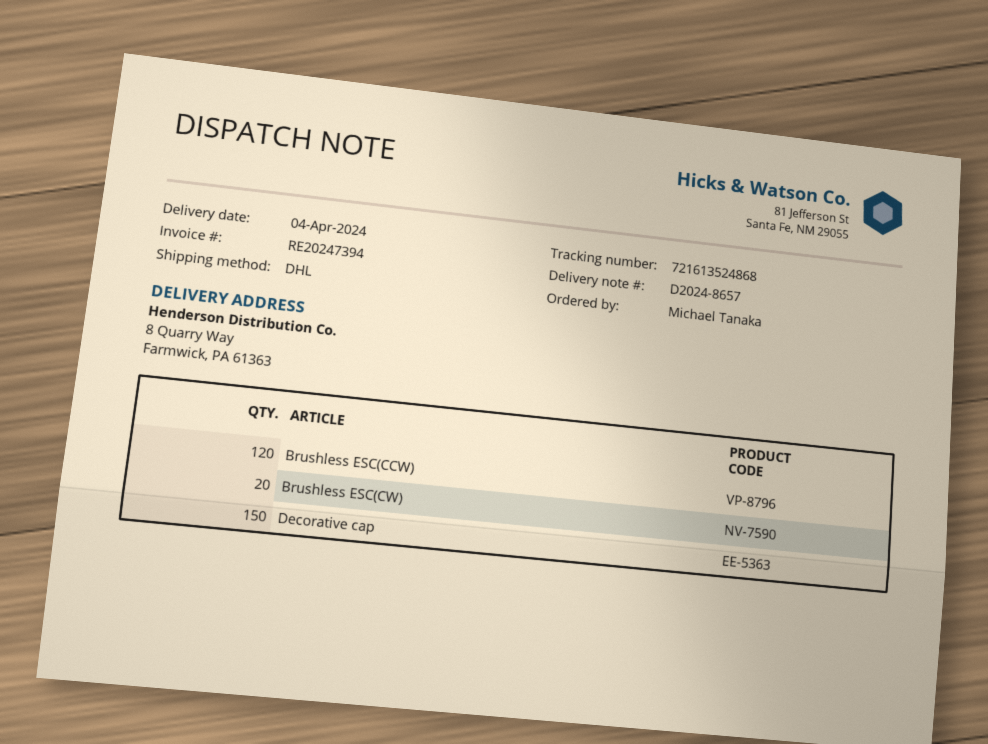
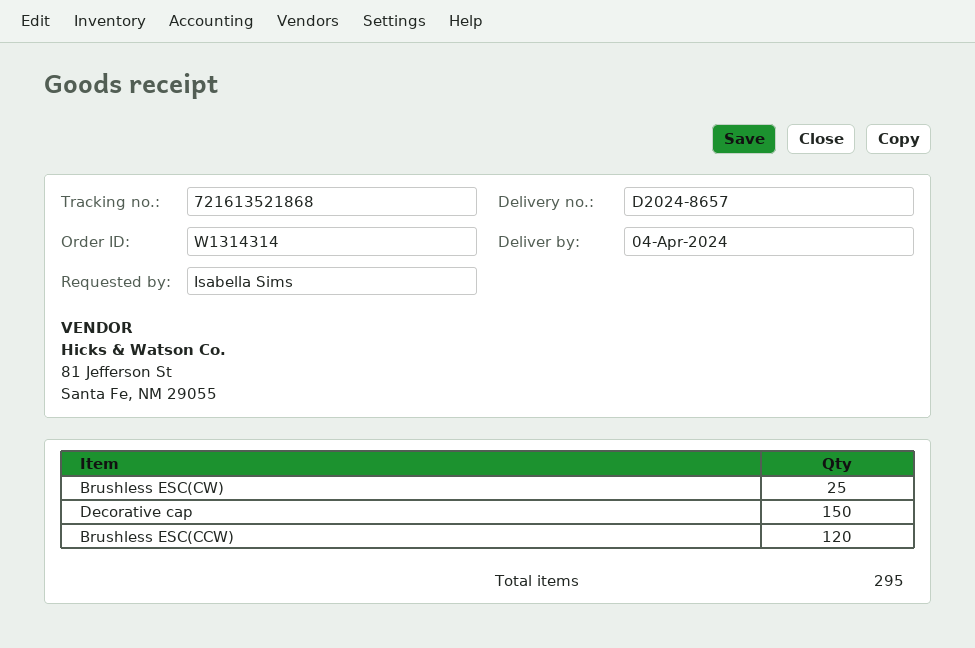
ordered by: Michael Tanaka -> Isabella Sims
tracking number: 721613524868 -> 721613521868
Brushless ESC(CW): 20 -> 25

